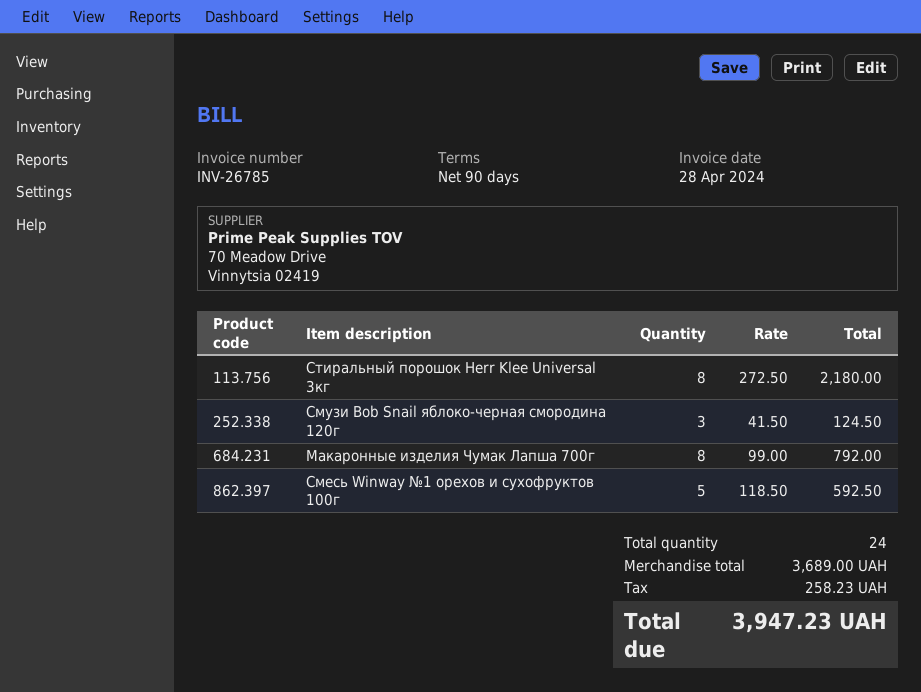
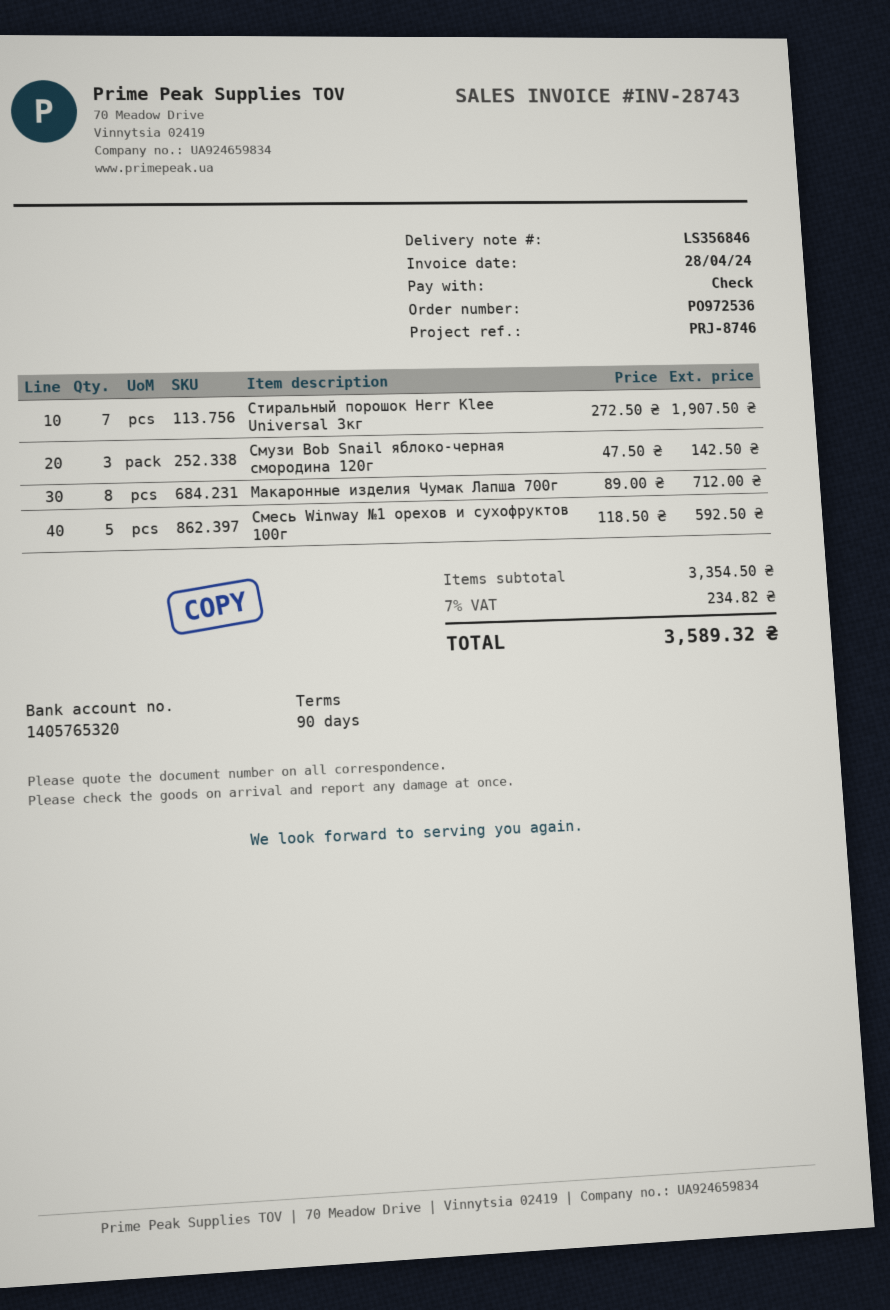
invoice number: INV-26785 -> INV-28743
Стиральный порошок Herr Klee Universal 3кг: 8 x 272.50 = 2180.00 -> 7 x 272.50 = 1907.50
Смузи Bob Snail яблоко-черная смородина 120г: 3 x 41.50 = 124.50 -> 3 x 47.50 = 142.50
Макаронные изделия Чумак Лапша 700г: 8 x 99.00 = 792.00 -> 8 x 89.00 = 712.00
subtotal: 3689.00 -> 3354.50
tax: 258.23 -> 234.82
total: 3947.23 -> 3589.32

